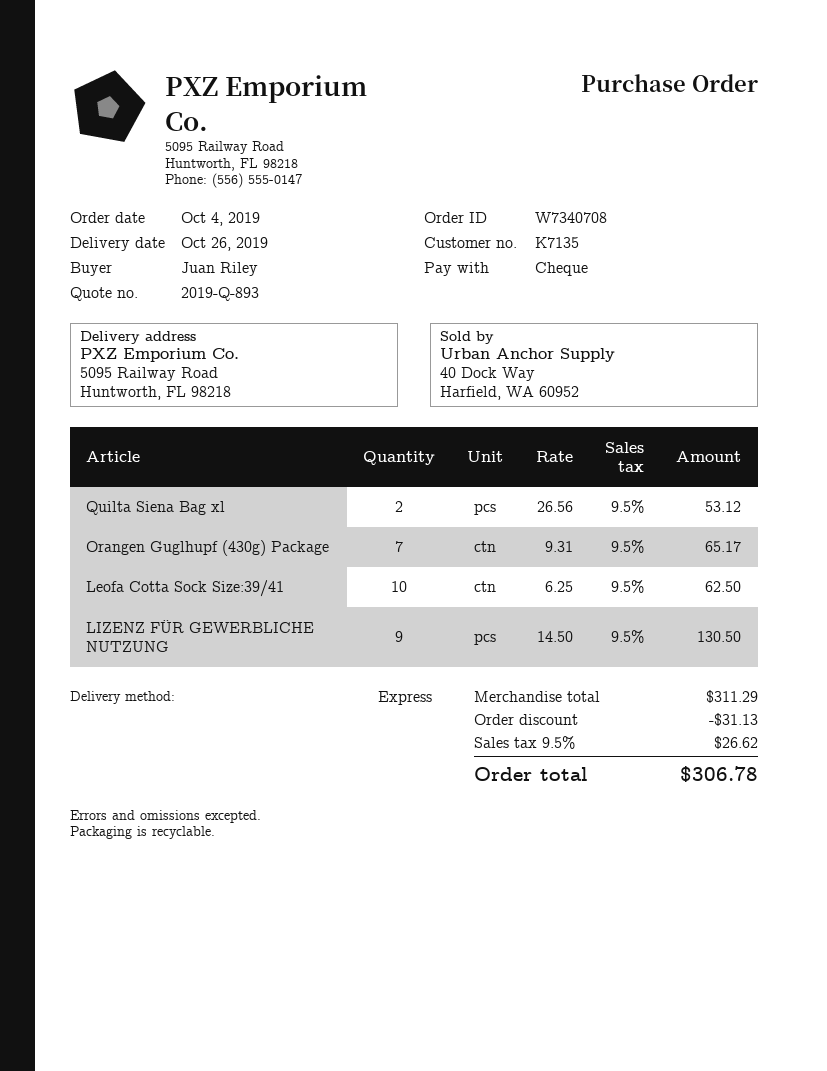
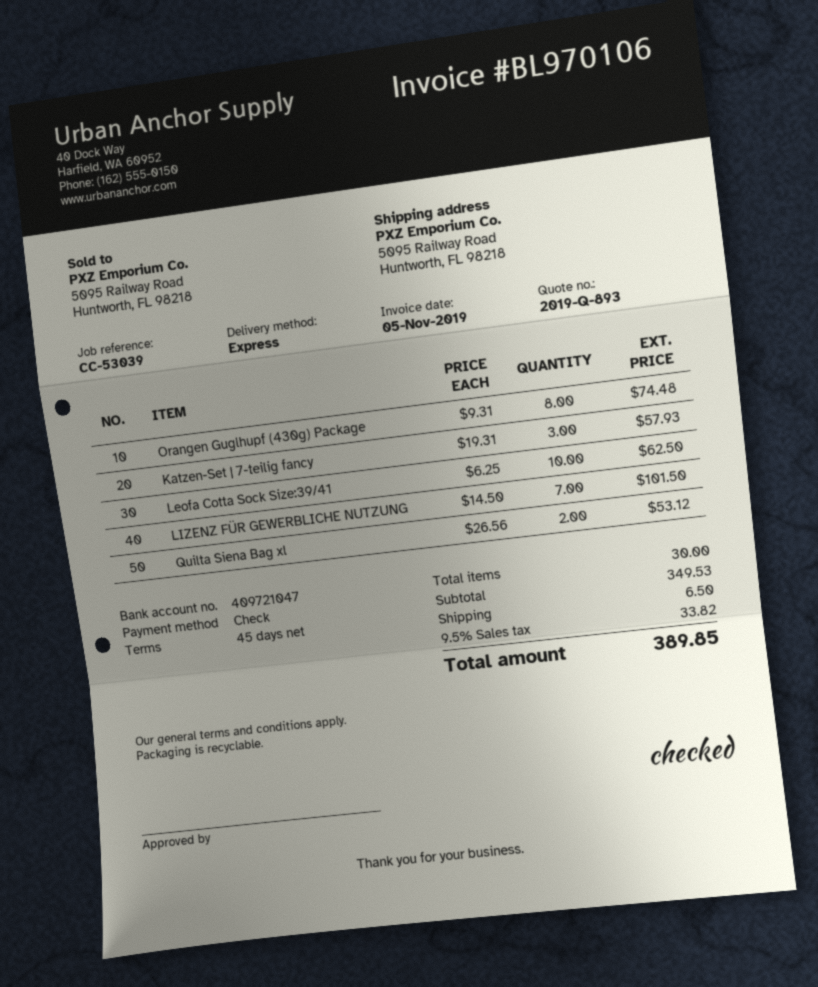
Orangen Guglhupf (430g) Package: 7 x 9.31 = 65.17 -> 8 x 9.31 = 74.48
LIZENZ FÜR GEWERBLICHE NUTZUNG: 9 x 14.50 = 130.50 -> 7 x 14.50 = 101.50
Katzen-Set | 7-teilig fancy: none -> 3 x 19.31 = 57.93
subtotal: 311.29 -> 349.53
discount: 31.13 -> none
shipping: none -> 6.50
tax: 9.5% = 26.62 -> 9.5% = 33.82
total: 306.78 -> 389.85

